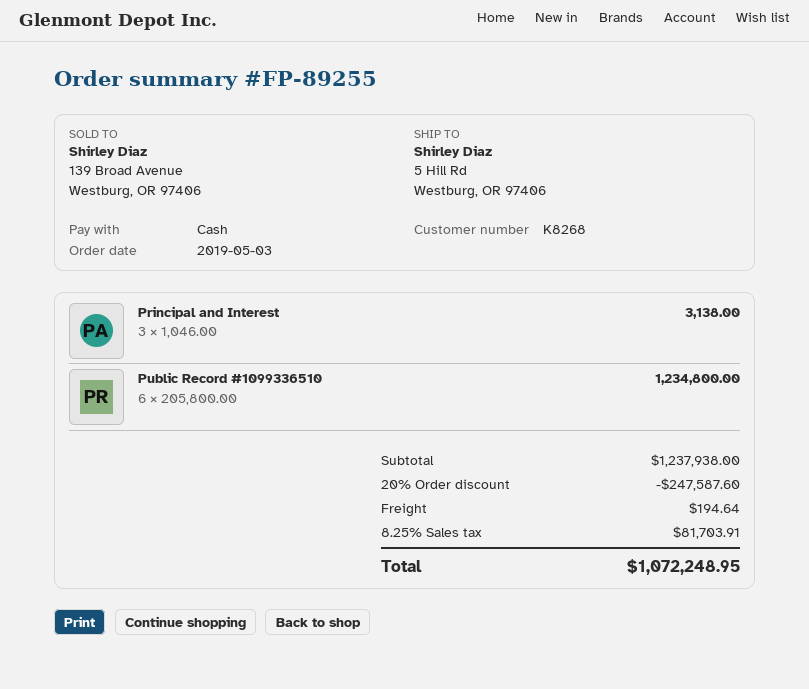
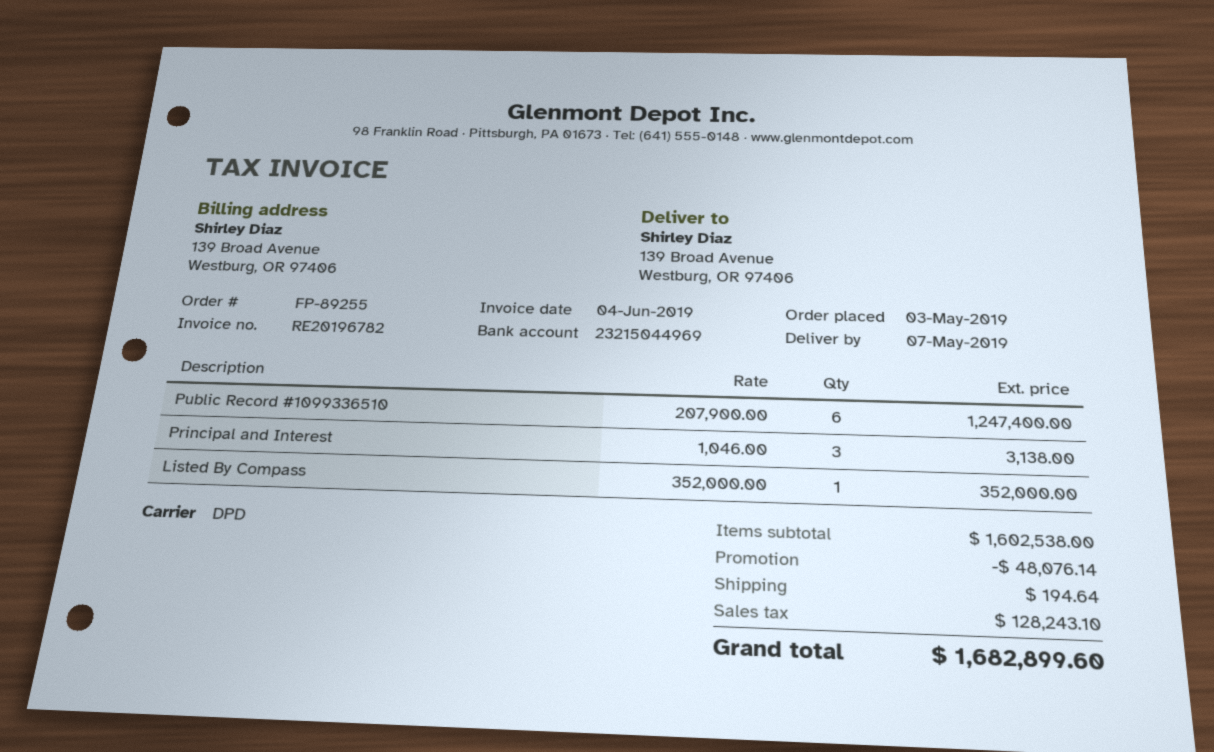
ship to: 5 Hill Rd, Westburg, OR 97406 -> 139 Broad Avenue, Westburg, OR 97406
Public Record #1099336510: 6 x 205800.00 = 1234800.00 -> 6 x 207900.00 = 1247400.00
Listed By Compass: none -> 1 x 352000.00 = 352000.00
subtotal: 1237938.00 -> 1602538.00
discount: 247587.60 -> 48076.14
tax: 81703.91 -> 128243.10
total: 1072248.95 -> 1682899.60

